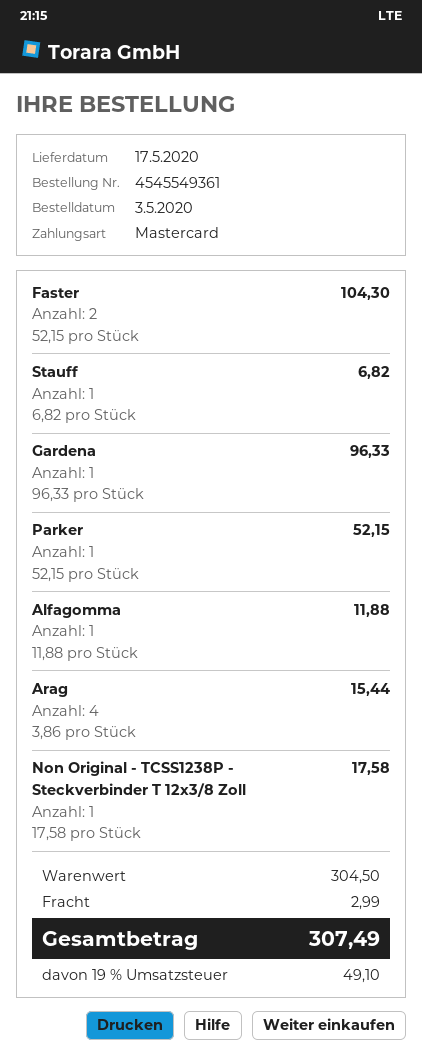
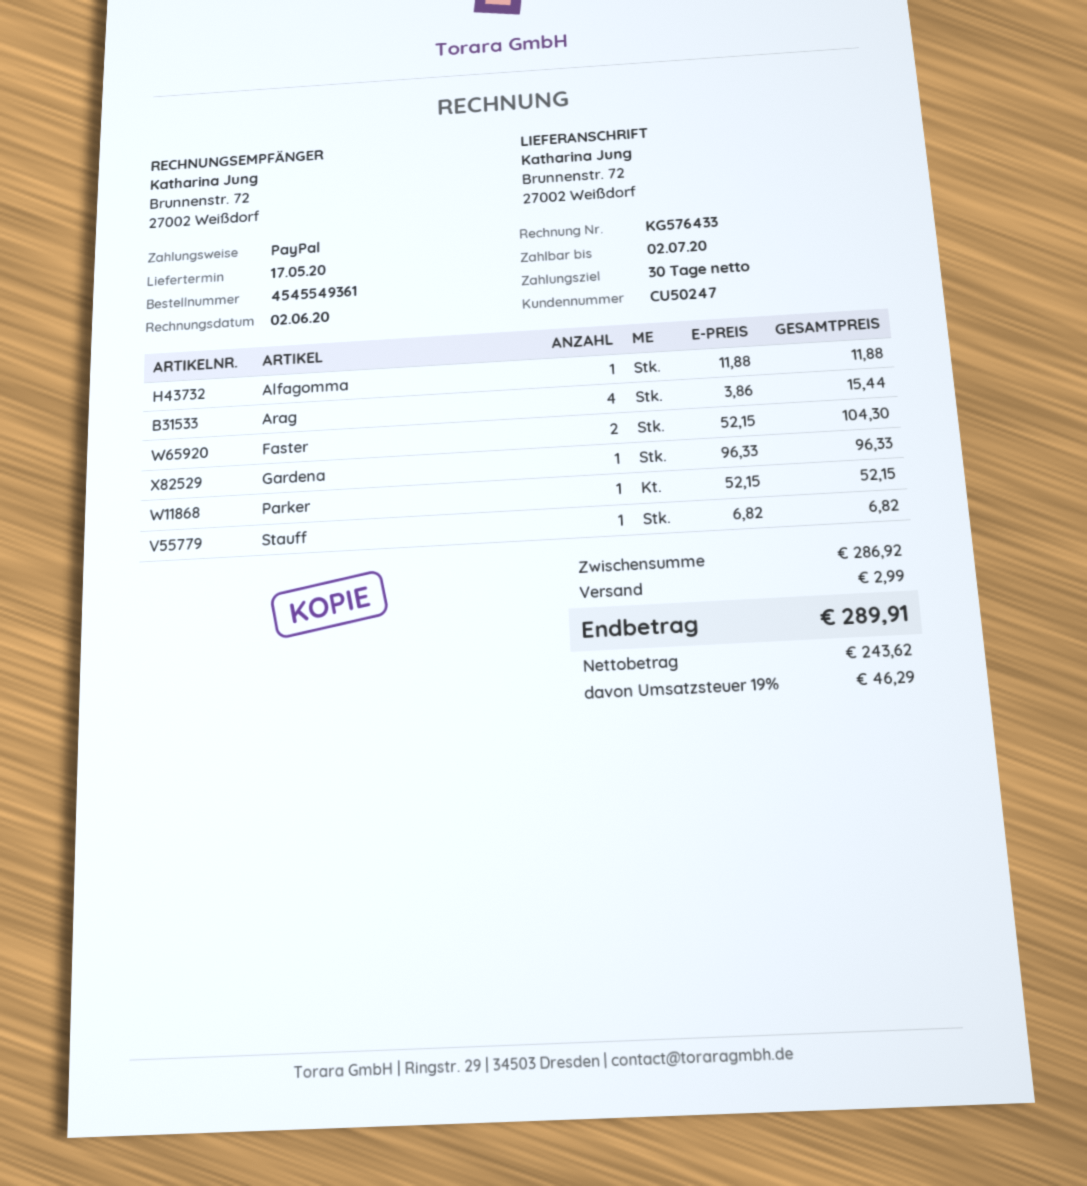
payment method: Mastercard -> PayPal
Non Original - TCSS1238P - Steckverbinder T 12x3/8 Zoll: 1 x 17.58 = 17.58 -> none
subtotal: 304.50 -> 286.92
tax: 19% = 49.10 -> 19% = 46.29
total: 307.49 -> 289.91

